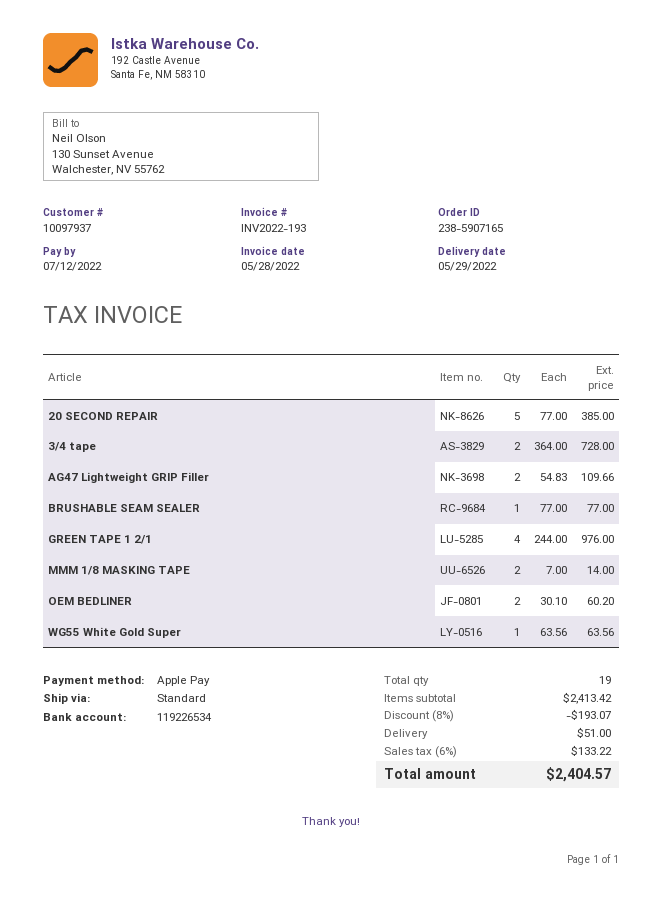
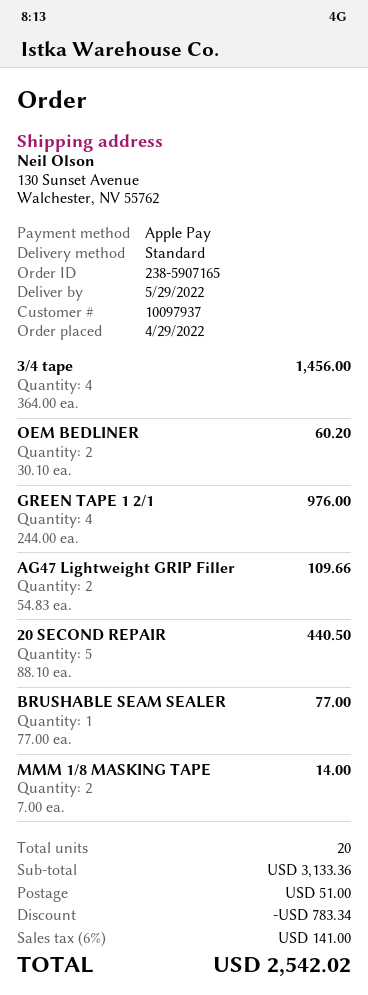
20 SECOND REPAIR: 5 x 77.00 = 385.00 -> 5 x 88.10 = 440.50
3/4 tape: 2 x 364.00 = 728.00 -> 4 x 364.00 = 1456.00
WG55 White Gold Super: 1 x 63.56 = 63.56 -> none
total quantity: 19 -> 20
subtotal: 2413.42 -> 3133.36
discount: 193.07 -> 783.34
tax: 6% = 133.22 -> 6% = 141.00
total: 2404.57 -> 2542.02

